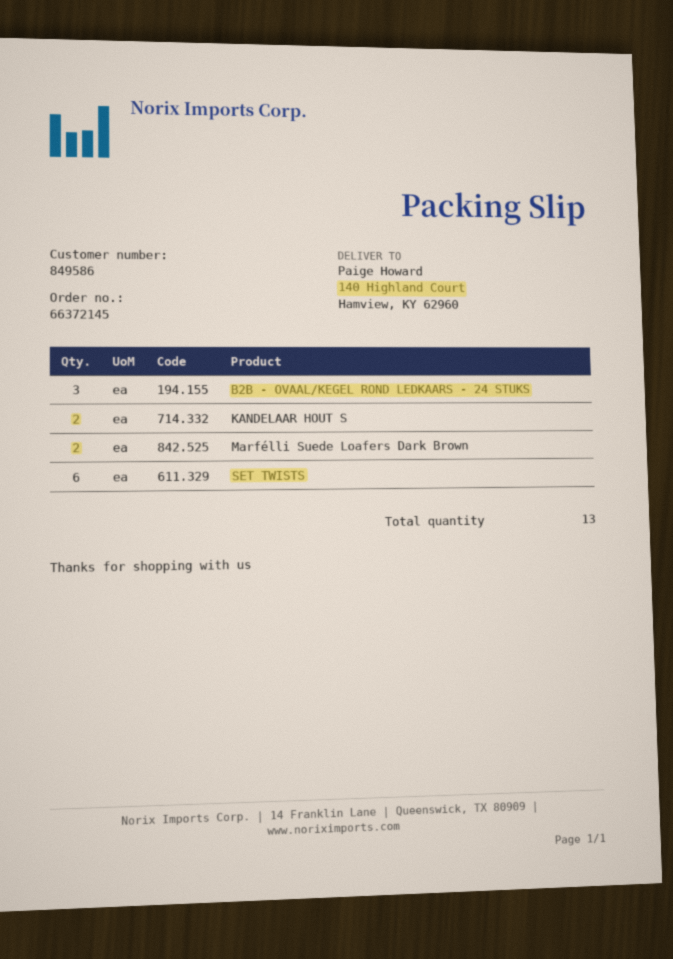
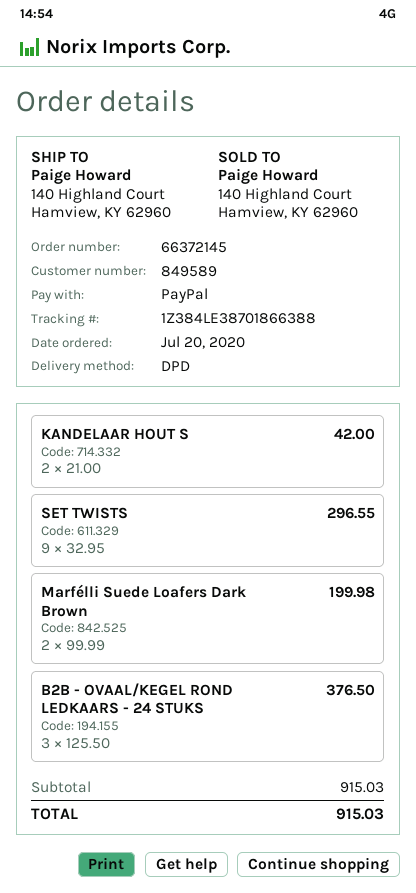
customer number: 849586 -> 849589
SET TWISTS: 6 -> 9

